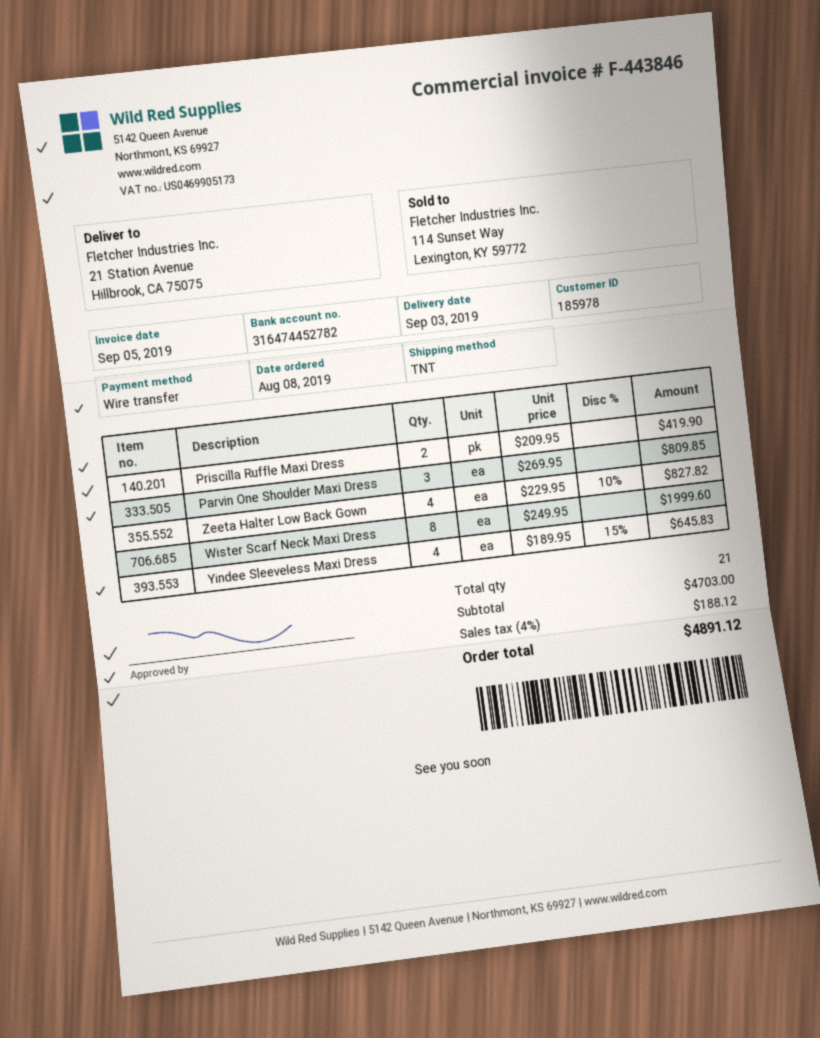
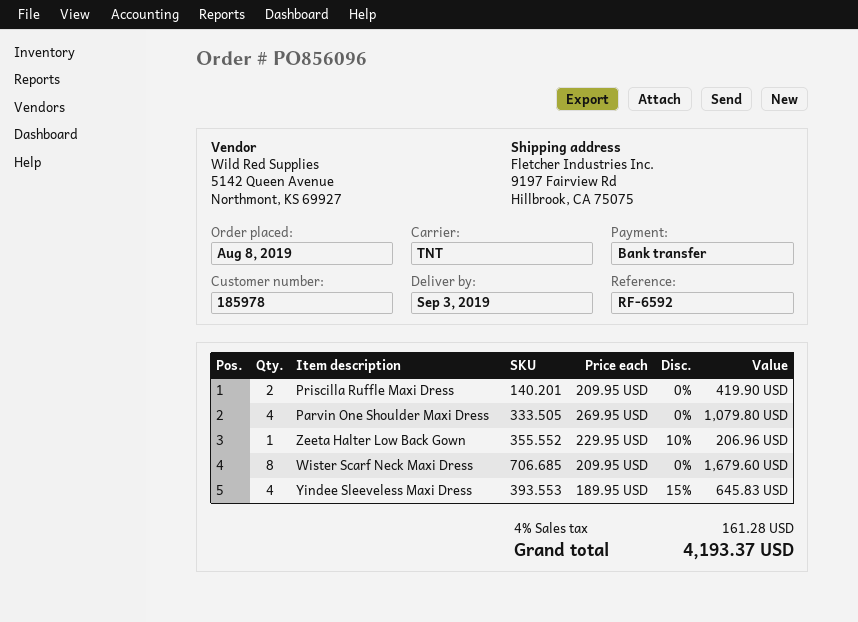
ship to: 21 Station Avenue, Hillbrook, CA 75075 -> 9197 Fairview Rd, Hillbrook, CA 75075
Parvin One Shoulder Maxi Dress: 3 x 269.95 = 809.85 -> 4 x 269.95 = 1079.80
Zeeta Halter Low Back Gown: 4 x 229.95 - 10% = 827.82 -> 1 x 229.95 - 10% = 206.96
Wister Scarf Neck Maxi Dress: 8 x 249.95 = 1999.60 -> 8 x 209.95 = 1679.60
tax: 4% = 188.12 -> 4% = 161.28
total: 4891.12 -> 4193.37

